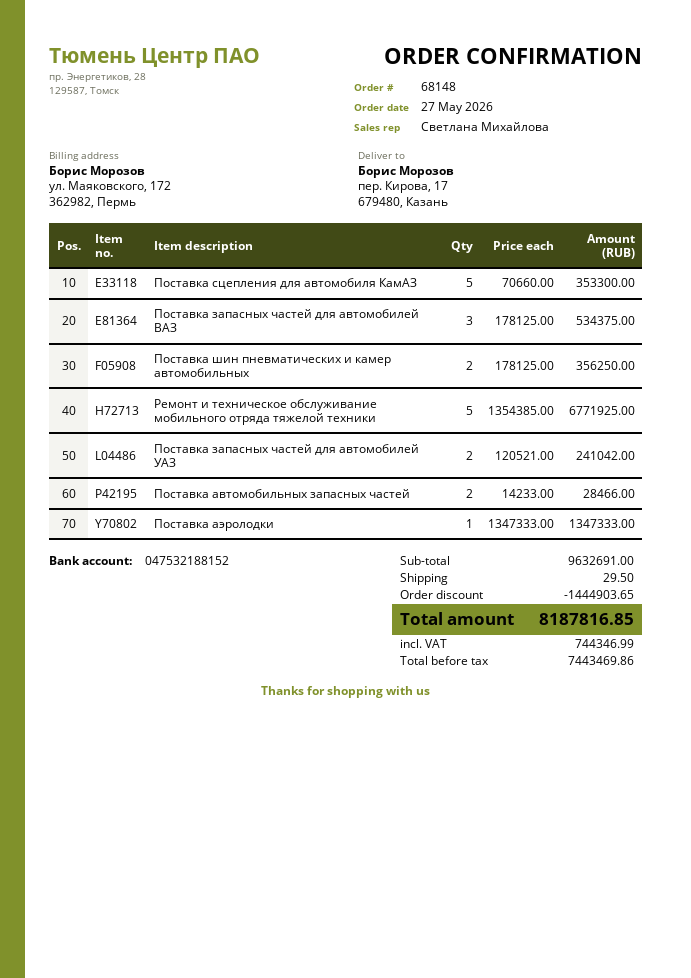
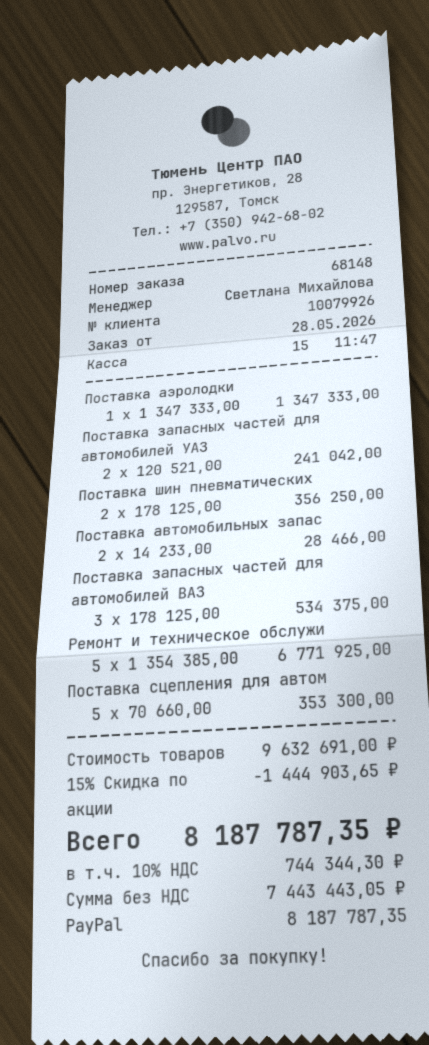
order date: 2026-05-27 -> 2026-05-28
shipping: 29.50 -> none
net: 7443469.86 -> 7443443.05
tax: 744346.99 -> 744344.30
total: 8187816.85 -> 8187787.35

